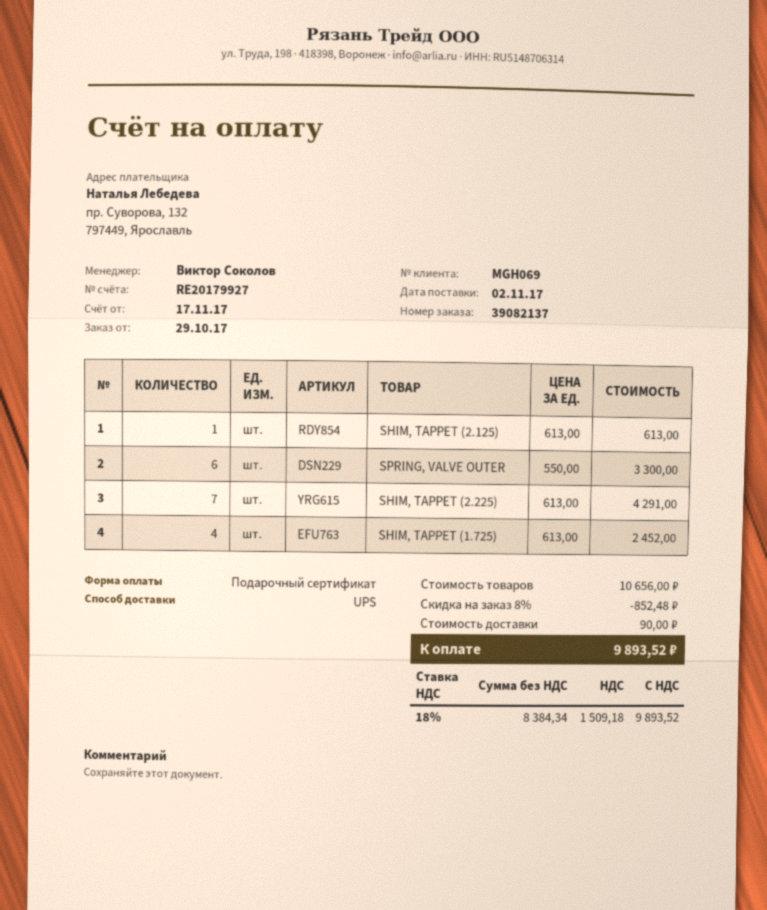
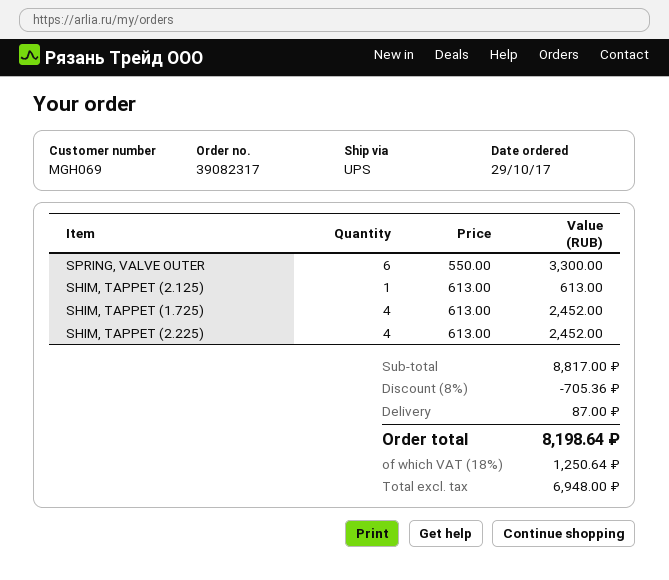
order number: 39082137 -> 39082317
SHIM, TAPPET (2.225): 7 x 613.00 = 4291.00 -> 4 x 613.00 = 2452.00
subtotal: 10656.00 -> 8817.00
discount: 8% = 852.48 -> 8% = 705.36
shipping: 90.00 -> 87.00
net: 8384.34 -> 6948.00
tax: 18% = 1509.18 -> 18% = 1250.64
total: 9893.52 -> 8198.64

